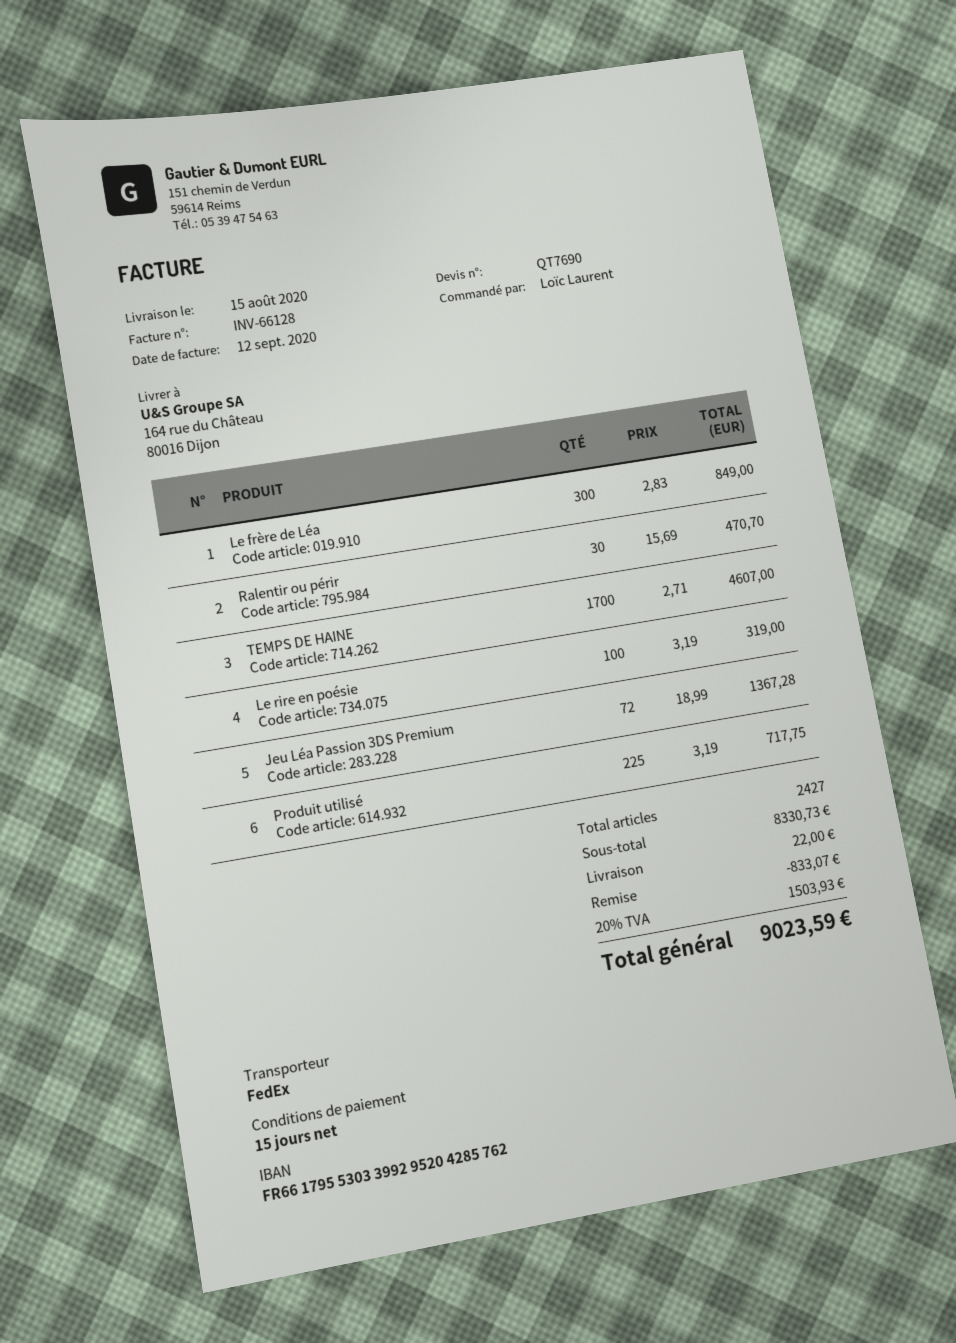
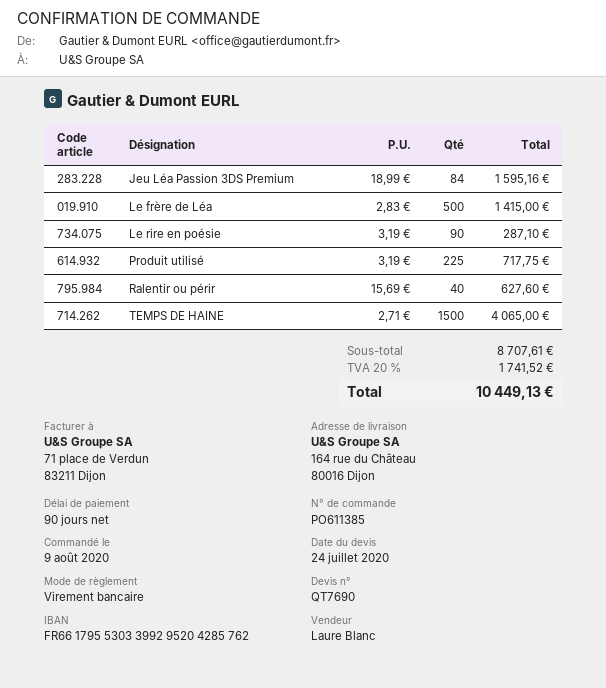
payment terms: 15 days -> 90 days
Le frère de Léa: 300 x 2.83 = 849.00 -> 500 x 2.83 = 1415.00
Ralentir ou périr: 30 x 15.69 = 470.70 -> 40 x 15.69 = 627.60
TEMPS DE HAINE: 1700 x 2.71 = 4607.00 -> 1500 x 2.71 = 4065.00
Le rire en poésie: 100 x 3.19 = 319.00 -> 90 x 3.19 = 287.10
Jeu Léa Passion 3DS Premium: 72 x 18.99 = 1367.28 -> 84 x 18.99 = 1595.16
subtotal: 8330.73 -> 8707.61
discount: 833.07 -> none
shipping: 22.00 -> none
tax: 20% = 1503.93 -> 20% = 1741.52
total: 9023.59 -> 10449.13

